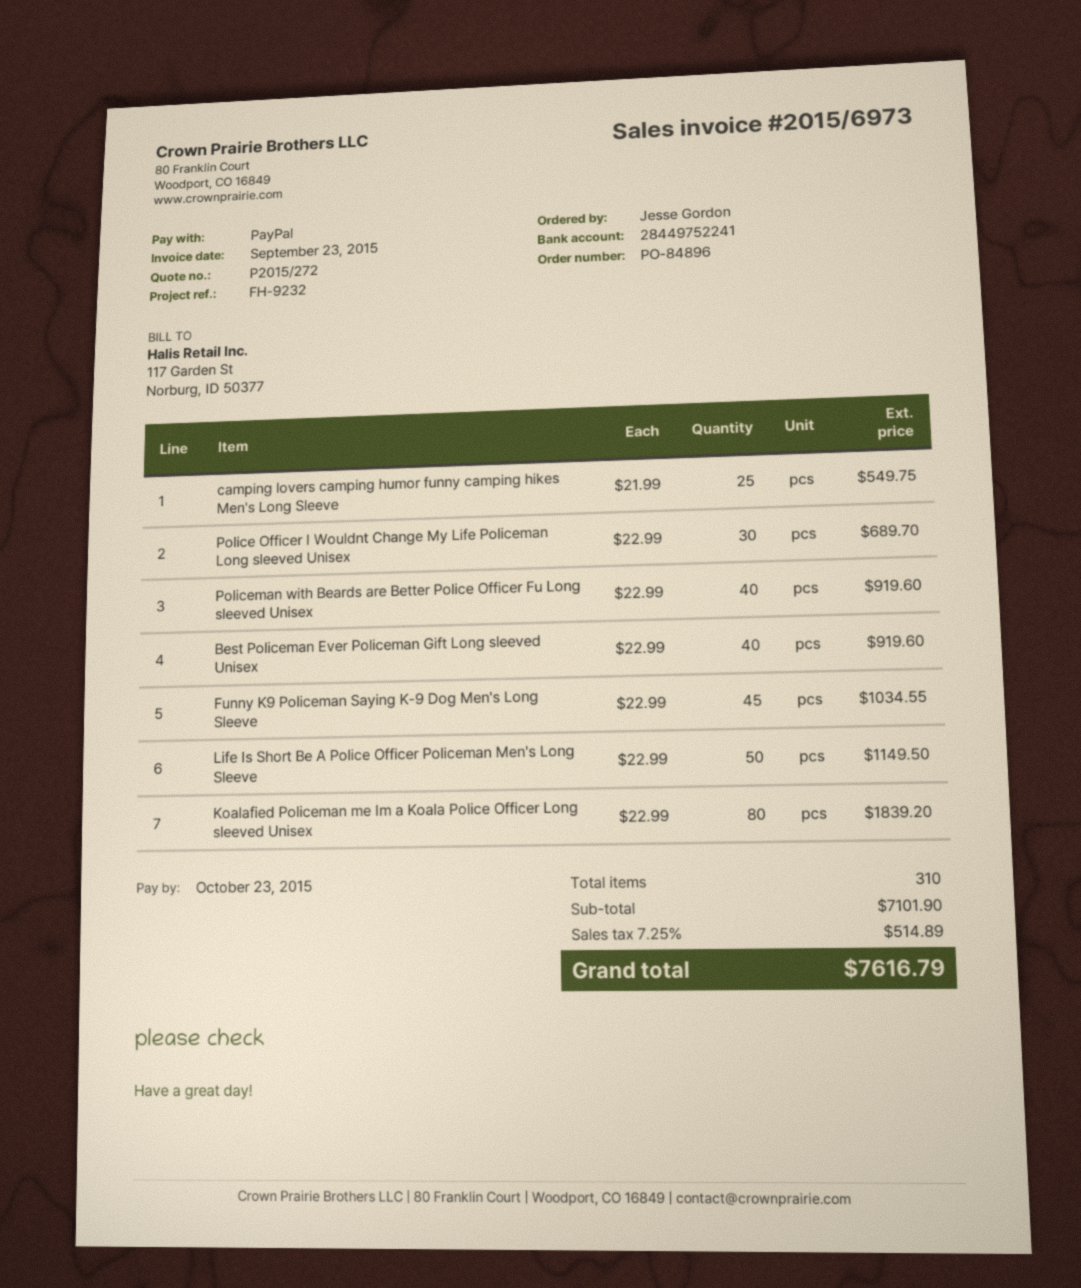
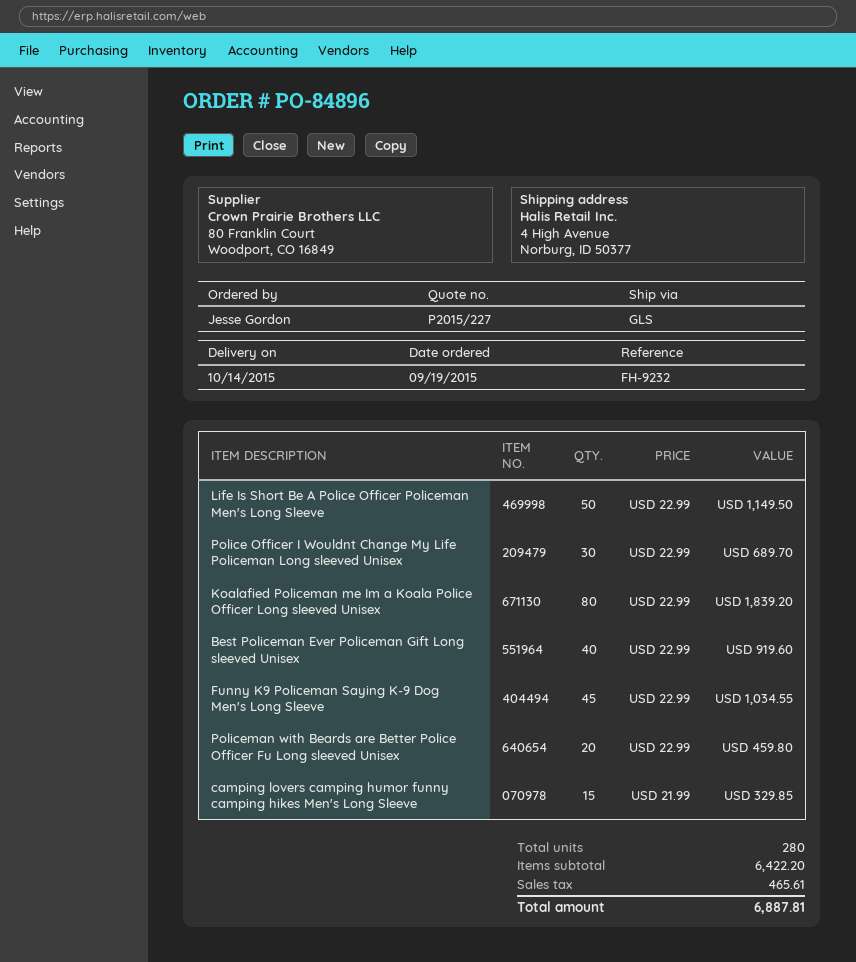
quote number: P2015/272 -> P2015/227
camping lovers camping humor funny camping hikes Men's Long Sleeve: 25 x 21.99 = 549.75 -> 15 x 21.99 = 329.85
Policeman with Beards are Better Police Officer Fu Long sleeved Unisex: 40 x 22.99 = 919.60 -> 20 x 22.99 = 459.80
total quantity: 310 -> 280
subtotal: 7101.90 -> 6422.20
tax: 514.89 -> 465.61
total: 7616.79 -> 6887.81

